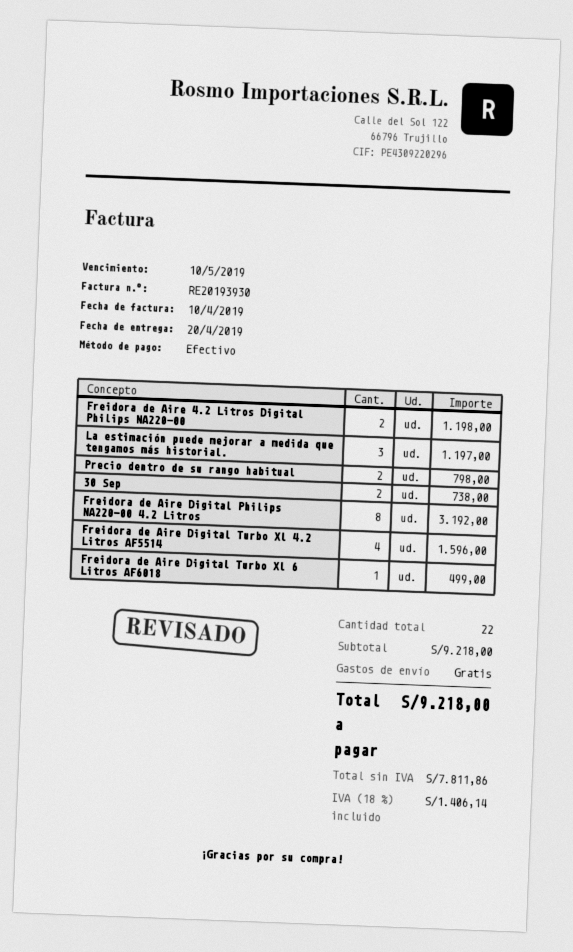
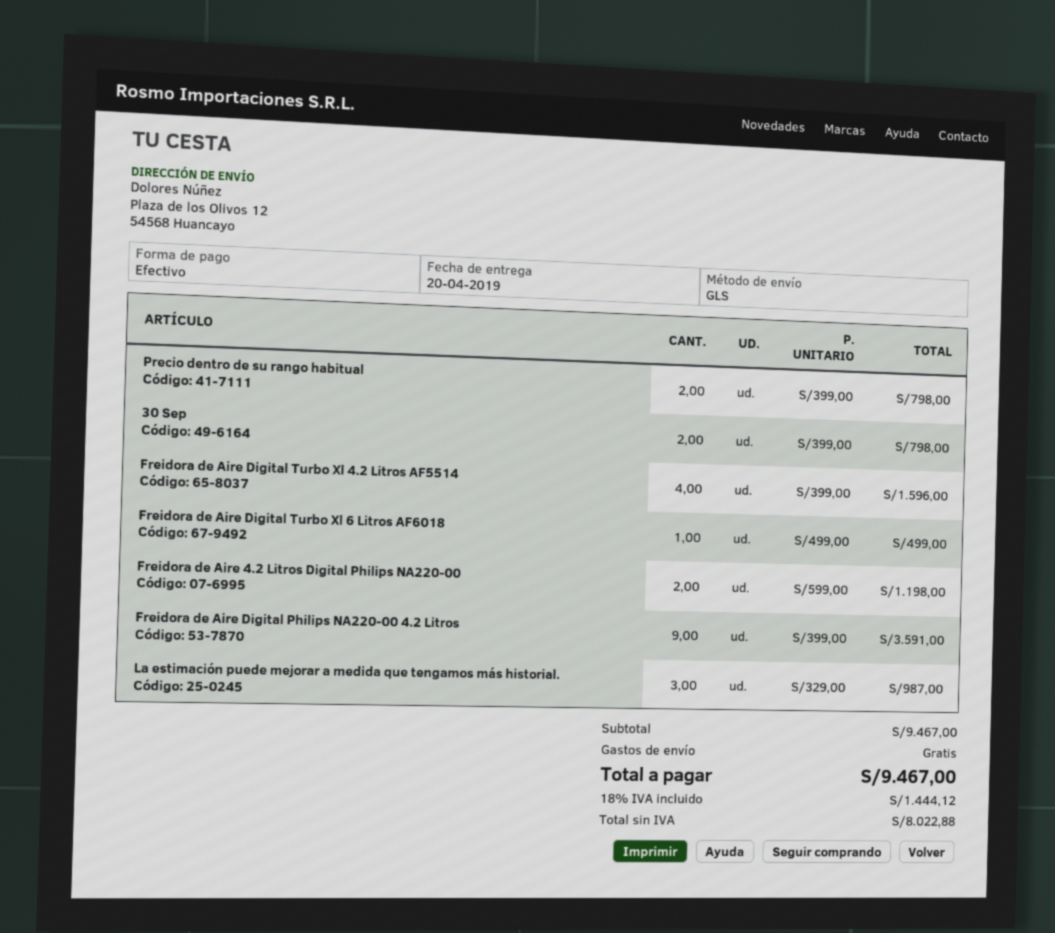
La estimación puede mejorar a medida que tengamos más historial.: 3 for 1197.00 -> 3 for 987.00
30 Sep: 2 for 738.00 -> 2 for 798.00
Freidora de Aire Digital Philips NA220-00 4.2 Litros: 8 for 3192.00 -> 9 for 3591.00
subtotal: 9218.00 -> 9467.00
net: 7811.86 -> 8022.88
tax: 18% = 1406.14 -> 18% = 1444.12
total: 9218.00 -> 9467.00

